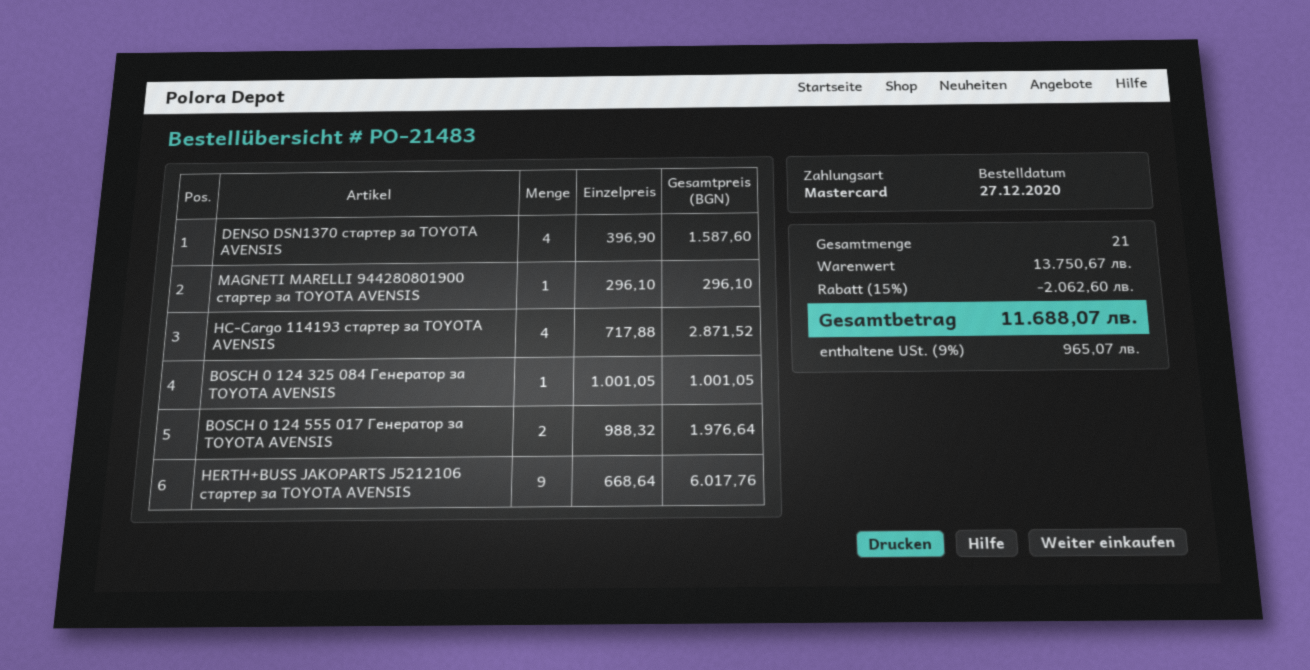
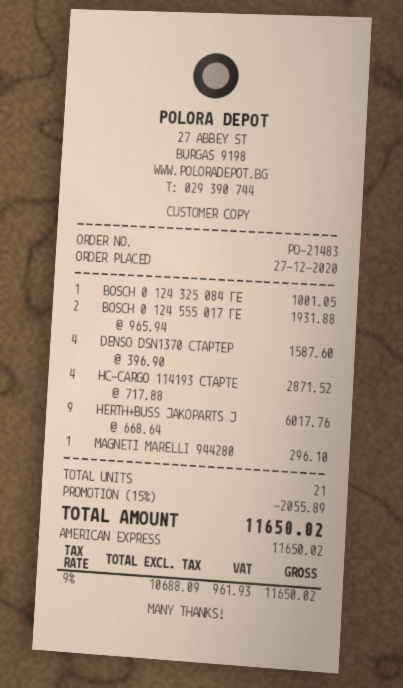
payment method: Mastercard -> American Express
BOSCH 0 124 555 017 Генератор за TOYOTA AVENSIS: 2 x 988.32 = 1976.64 -> 2 x 965.94 = 1931.88
discount: 15% = 2062.60 -> 15% = 2055.89
tax: 9% = 965.07 -> 9% = 961.93
total: 11688.07 -> 11650.02

